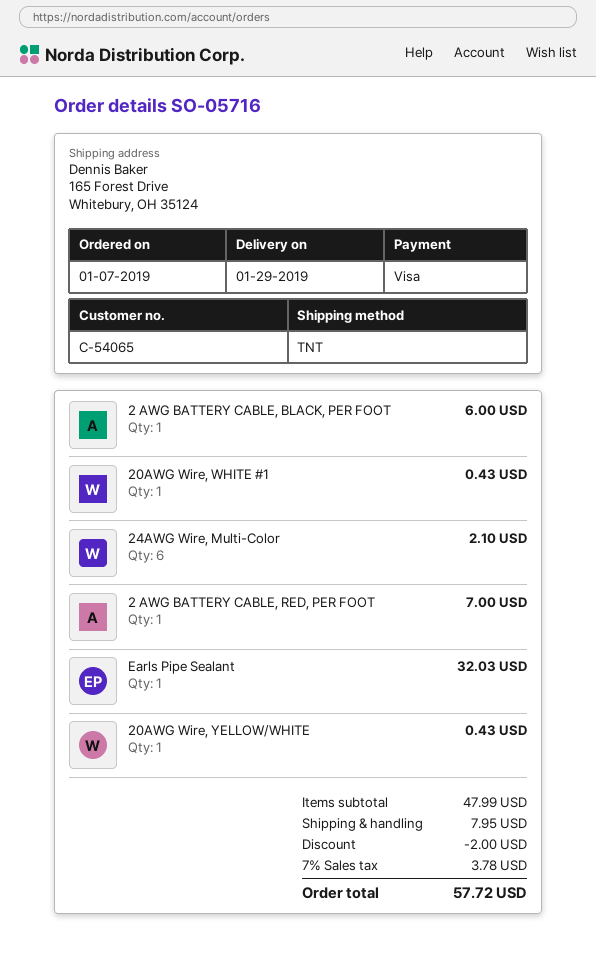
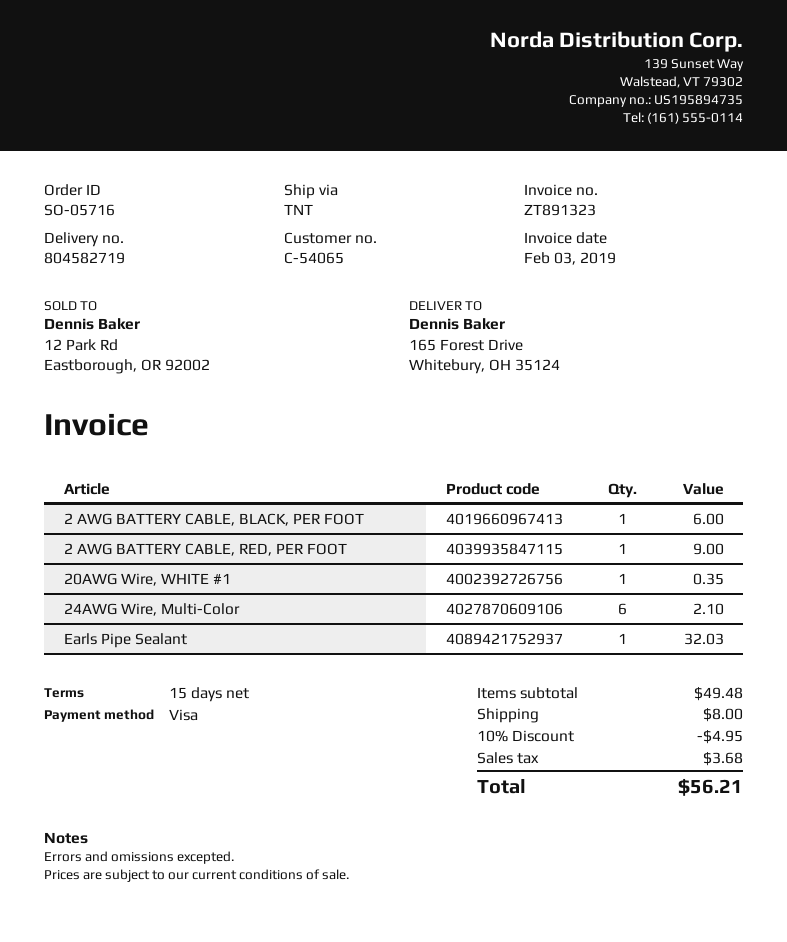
20AWG Wire, WHITE #1: 1 for 0.43 -> 1 for 0.35
2 AWG BATTERY CABLE, RED, PER FOOT: 1 for 7.00 -> 1 for 9.00
20AWG Wire, YELLOW/WHITE: 1 for 0.43 -> none
subtotal: 47.99 -> 49.48
discount: 2.00 -> 4.95
shipping: 7.95 -> 8.00
tax: 3.78 -> 3.68
total: 57.72 -> 56.21

